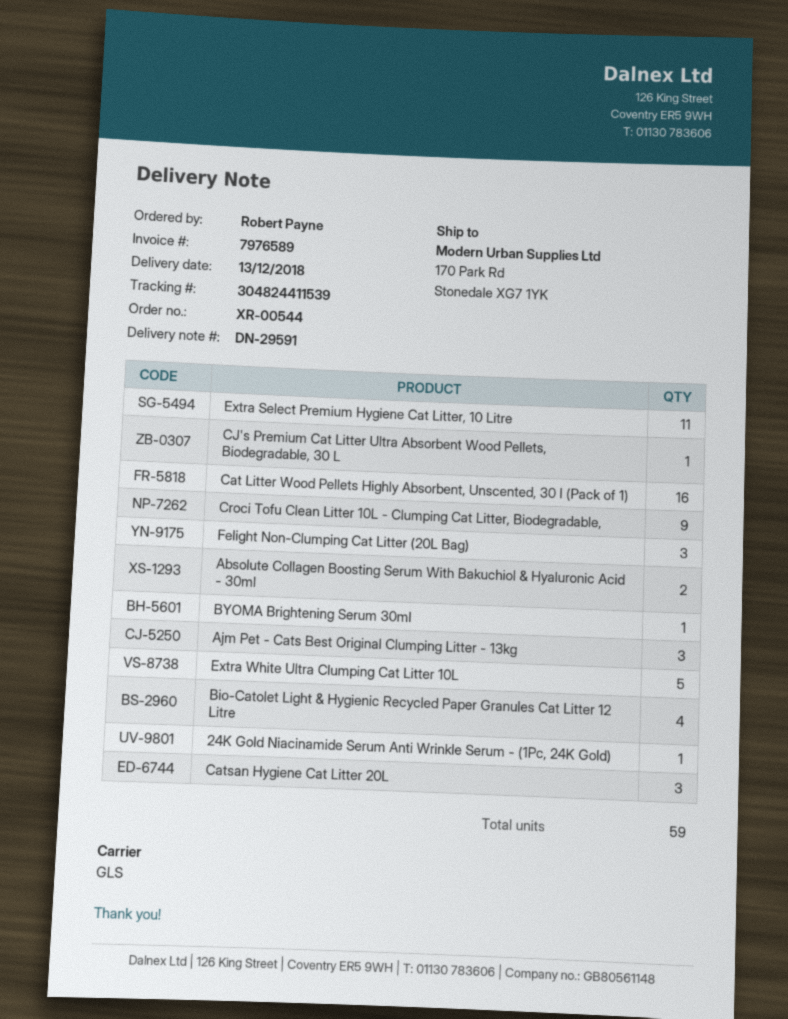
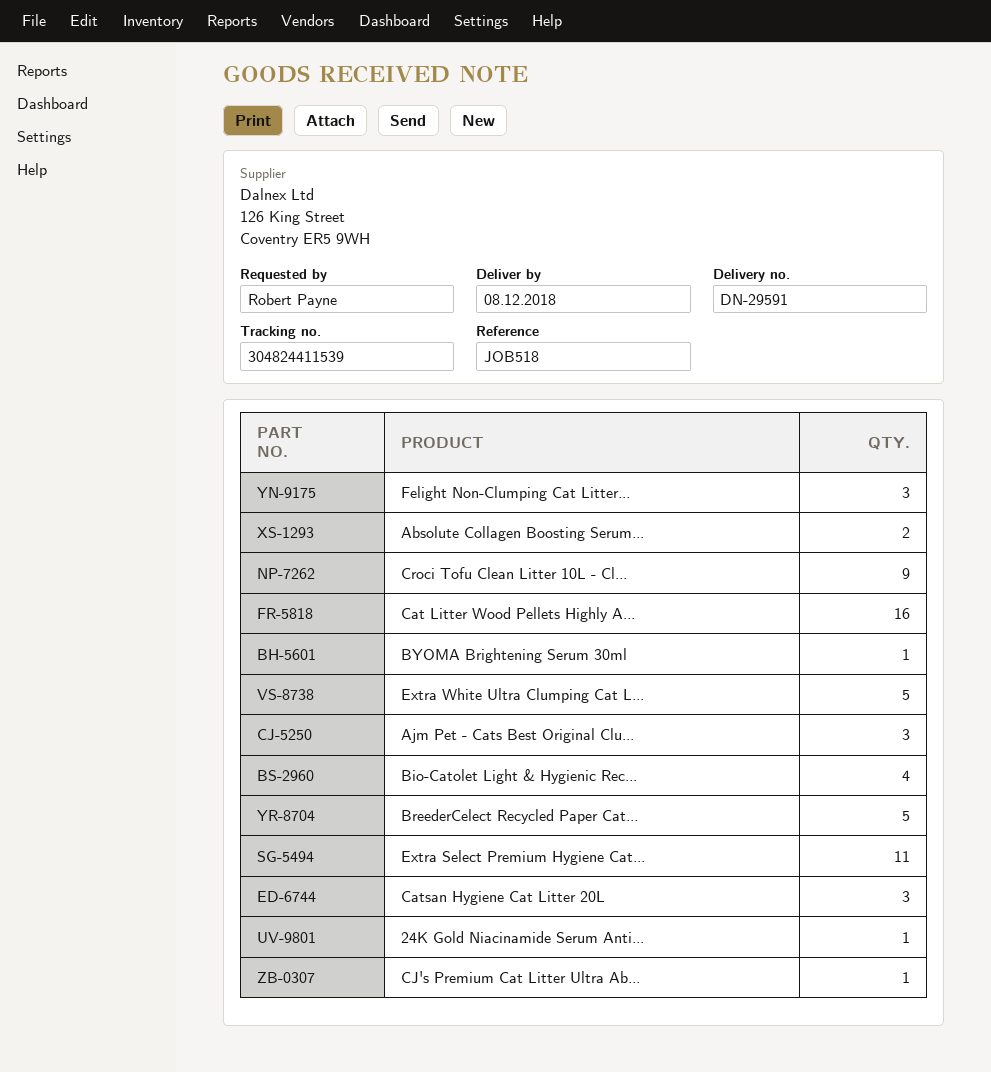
delivery date: 2018-12-13 -> 2018-12-08
BreederCelect Recycled Paper Cat...: none -> 5

